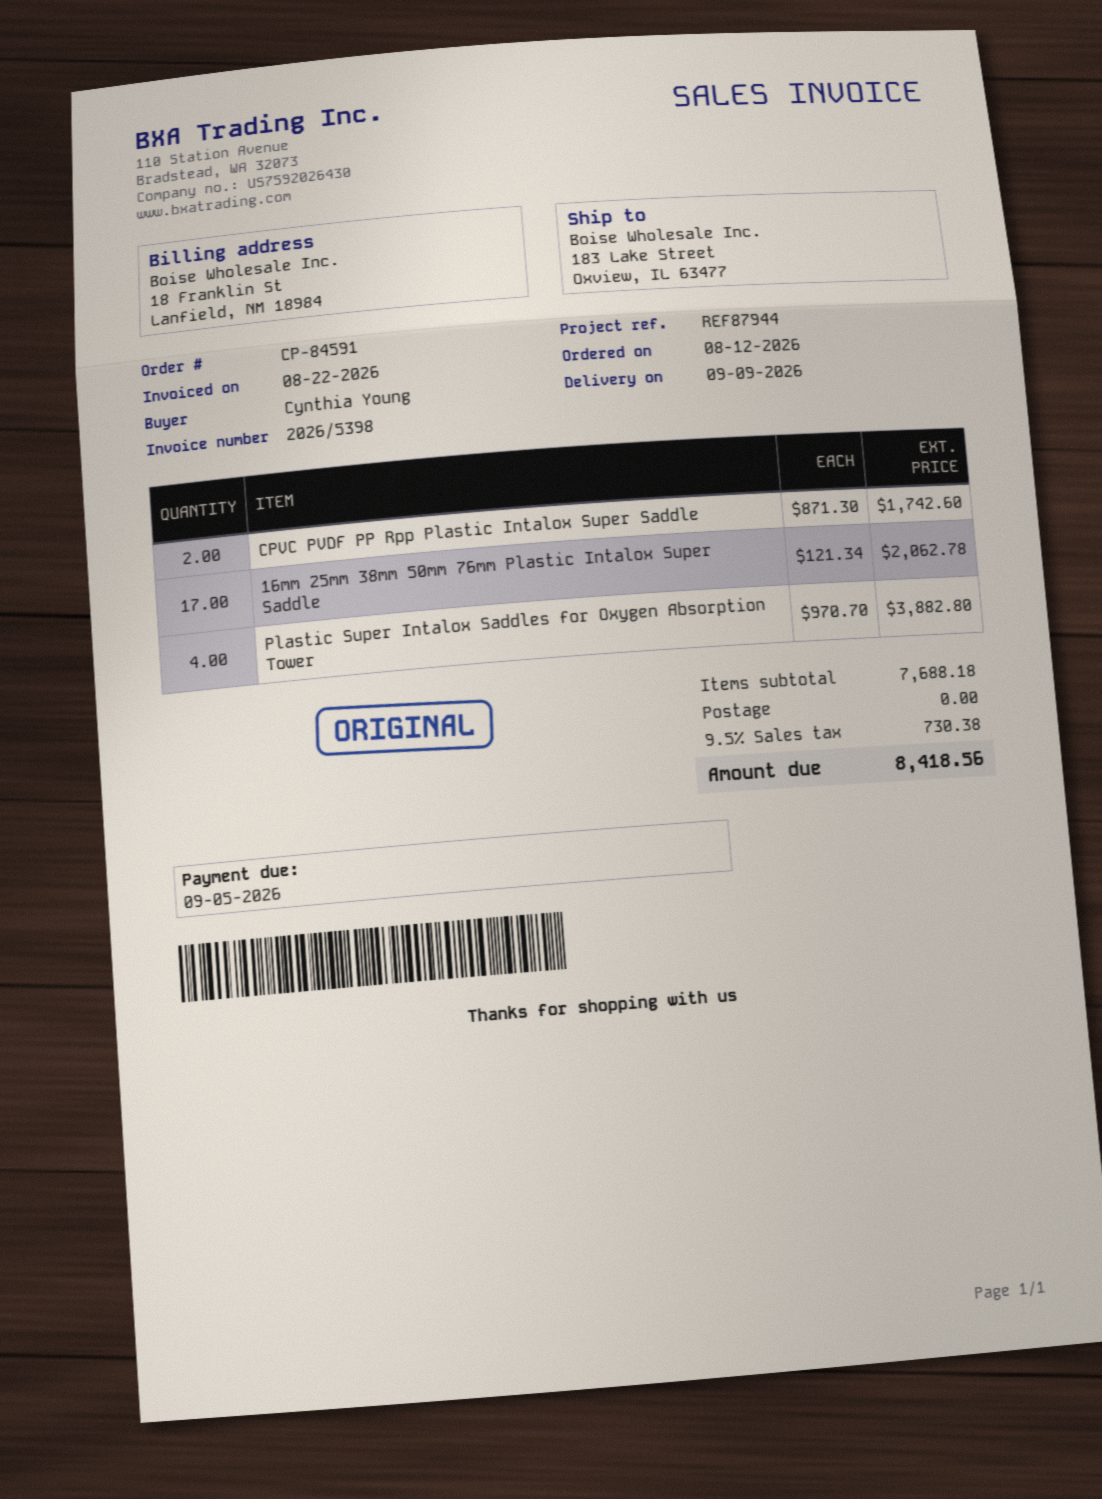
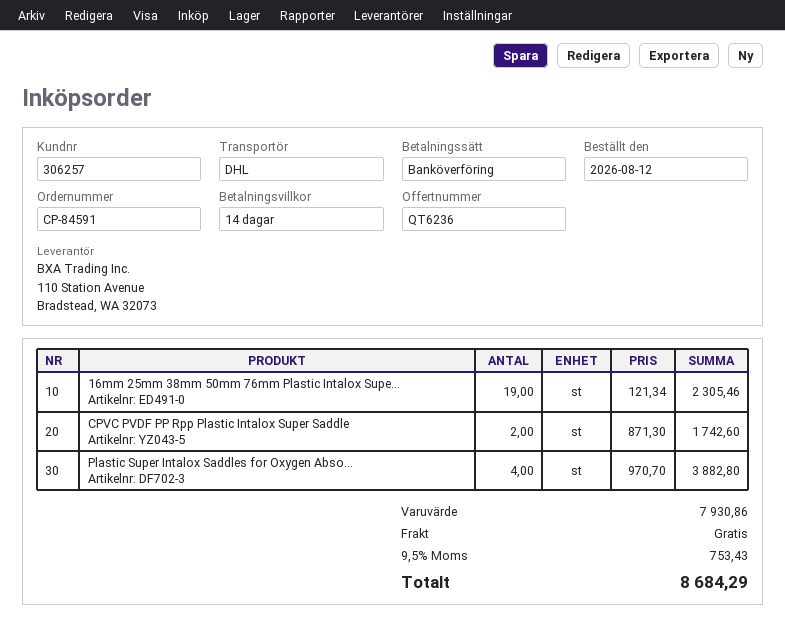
16mm 25mm 38mm 50mm 76mm Plastic Intalox Super Saddle: 17 x 121.34 = 2062.78 -> 19 x 121.34 = 2305.46
subtotal: 7688.18 -> 7930.86
tax: 9.5% = 730.38 -> 9.5% = 753.43
total: 8418.56 -> 8684.29

